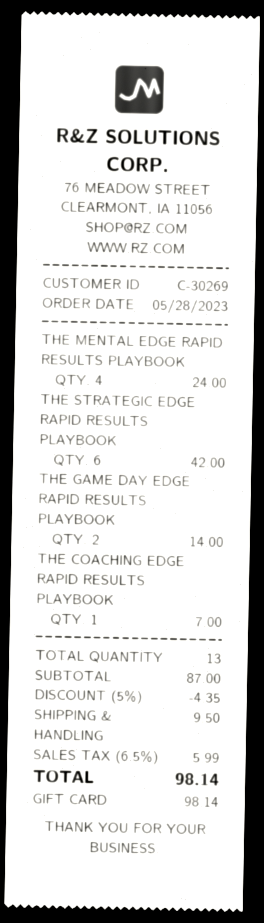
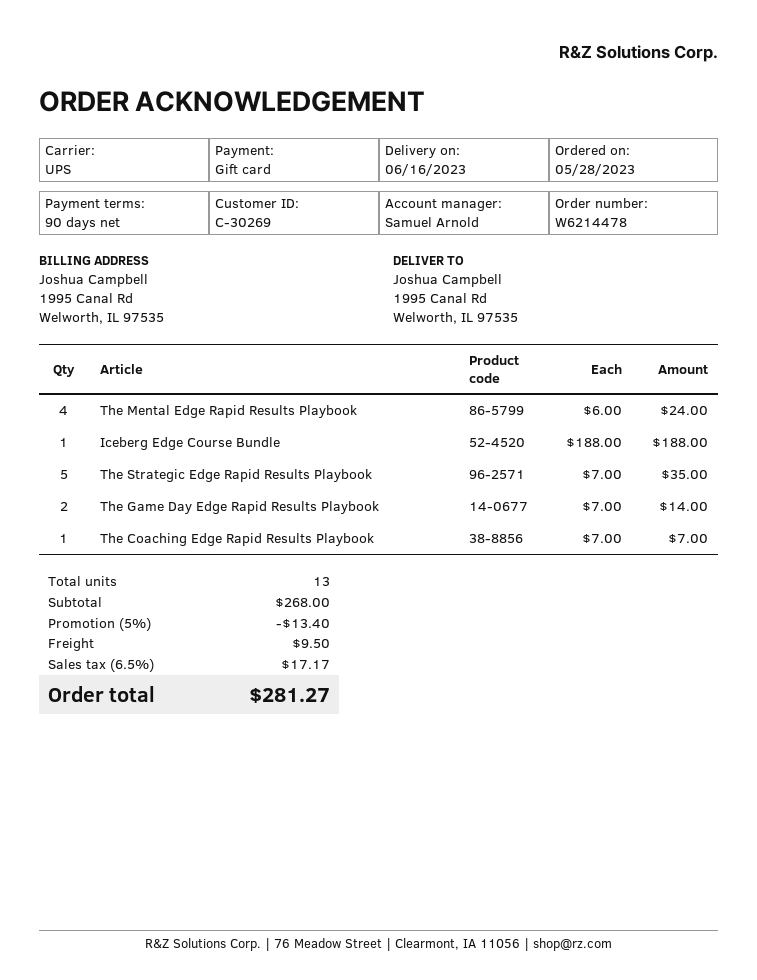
THE STRATEGIC EDGE RAPID RESULTS PLAYBOOK: 6 for 42.00 -> 5 for 35.00
Iceberg Edge Course Bundle: none -> 1 for 188.00
subtotal: 87.00 -> 268.00
discount: 5% = 4.35 -> 5% = 13.40
tax: 6.5% = 5.99 -> 6.5% = 17.17
total: 98.14 -> 281.27

